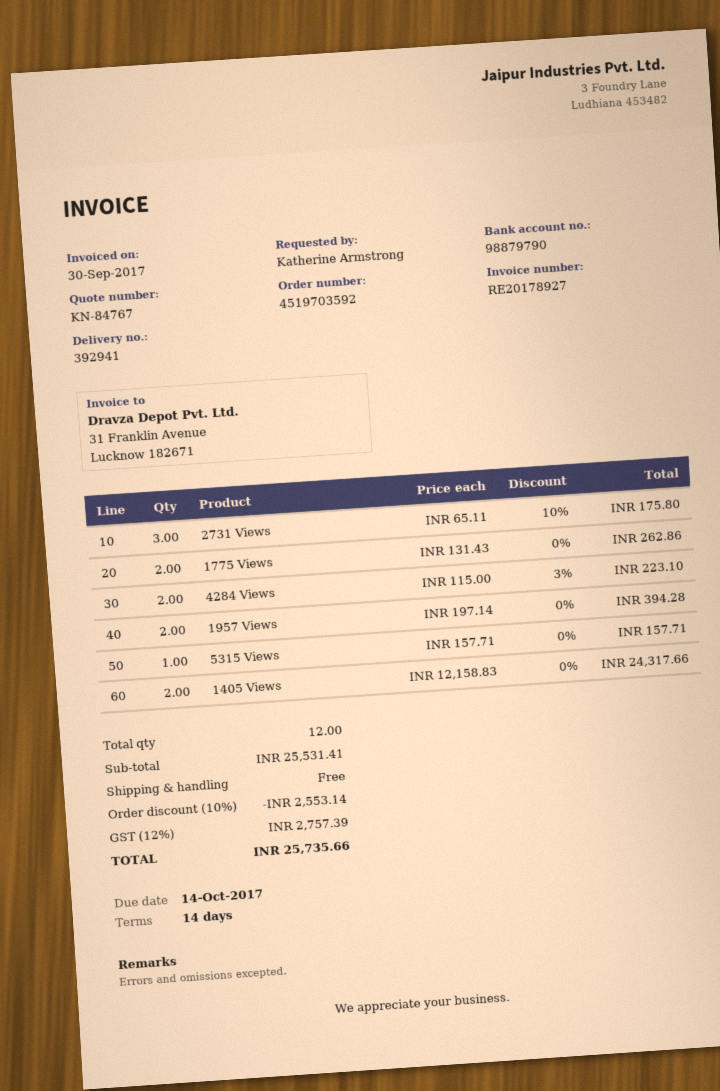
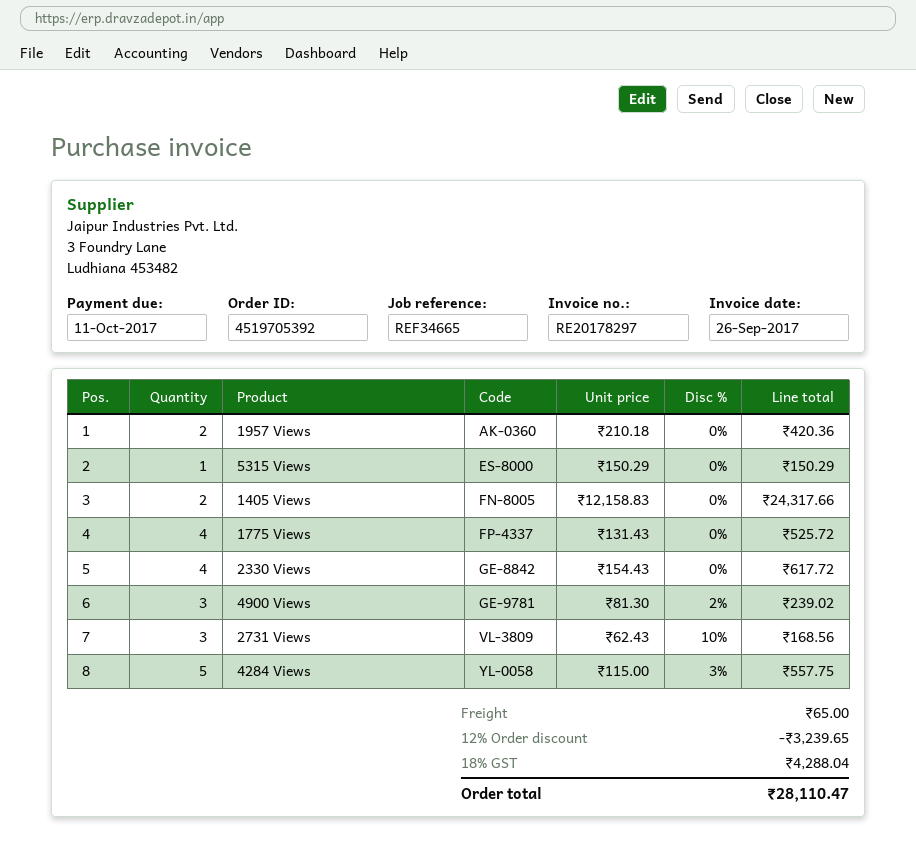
order number: 4519703592 -> 4519705392
invoice number: RE20178927 -> RE20178297
invoice date: 2017-09-30 -> 2017-09-26
due date: 2017-10-14 -> 2017-10-11
2731 Views: 3 x 65.11 - 10% = 175.80 -> 3 x 62.43 - 10% = 168.56
1775 Views: 2 x 131.43 = 262.86 -> 4 x 131.43 = 525.72
4284 Views: 2 x 115.00 - 3% = 223.10 -> 5 x 115.00 - 3% = 557.75
1957 Views: 2 x 197.14 = 394.28 -> 2 x 210.18 = 420.36
5315 Views: 1 x 157.71 = 157.71 -> 1 x 150.29 = 150.29
2330 Views: none -> 4 x 154.43 = 617.72
4900 Views: none -> 3 x 81.30 - 2% = 239.02
discount: 10% = 2553.14 -> 12% = 3239.65
shipping: 0.00 -> 65.00
tax: 12% = 2757.39 -> 18% = 4288.04
total: 25735.66 -> 28110.47

